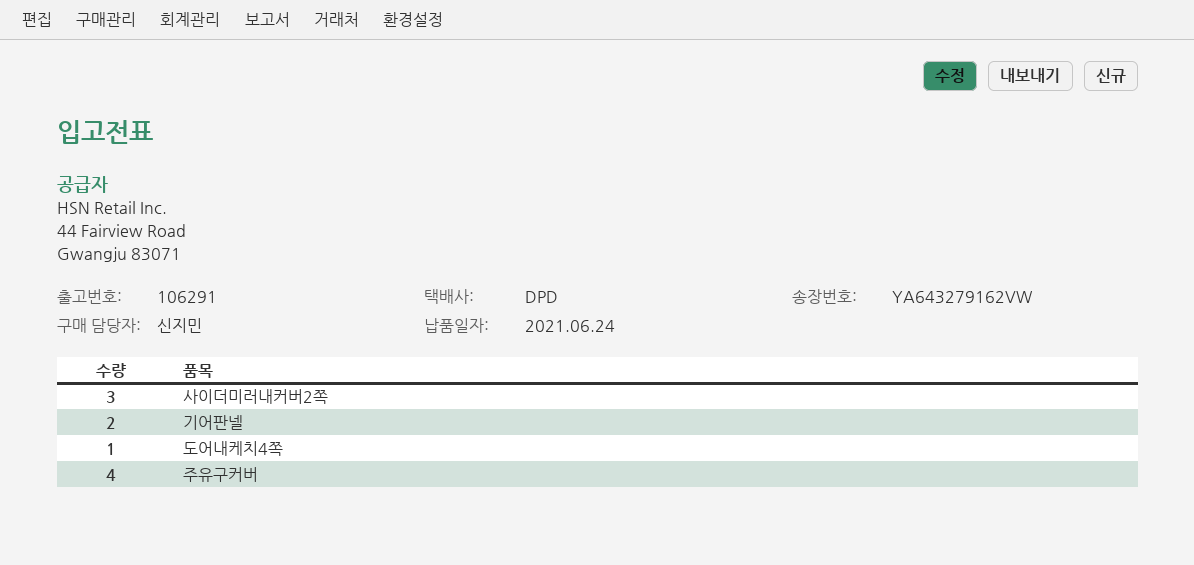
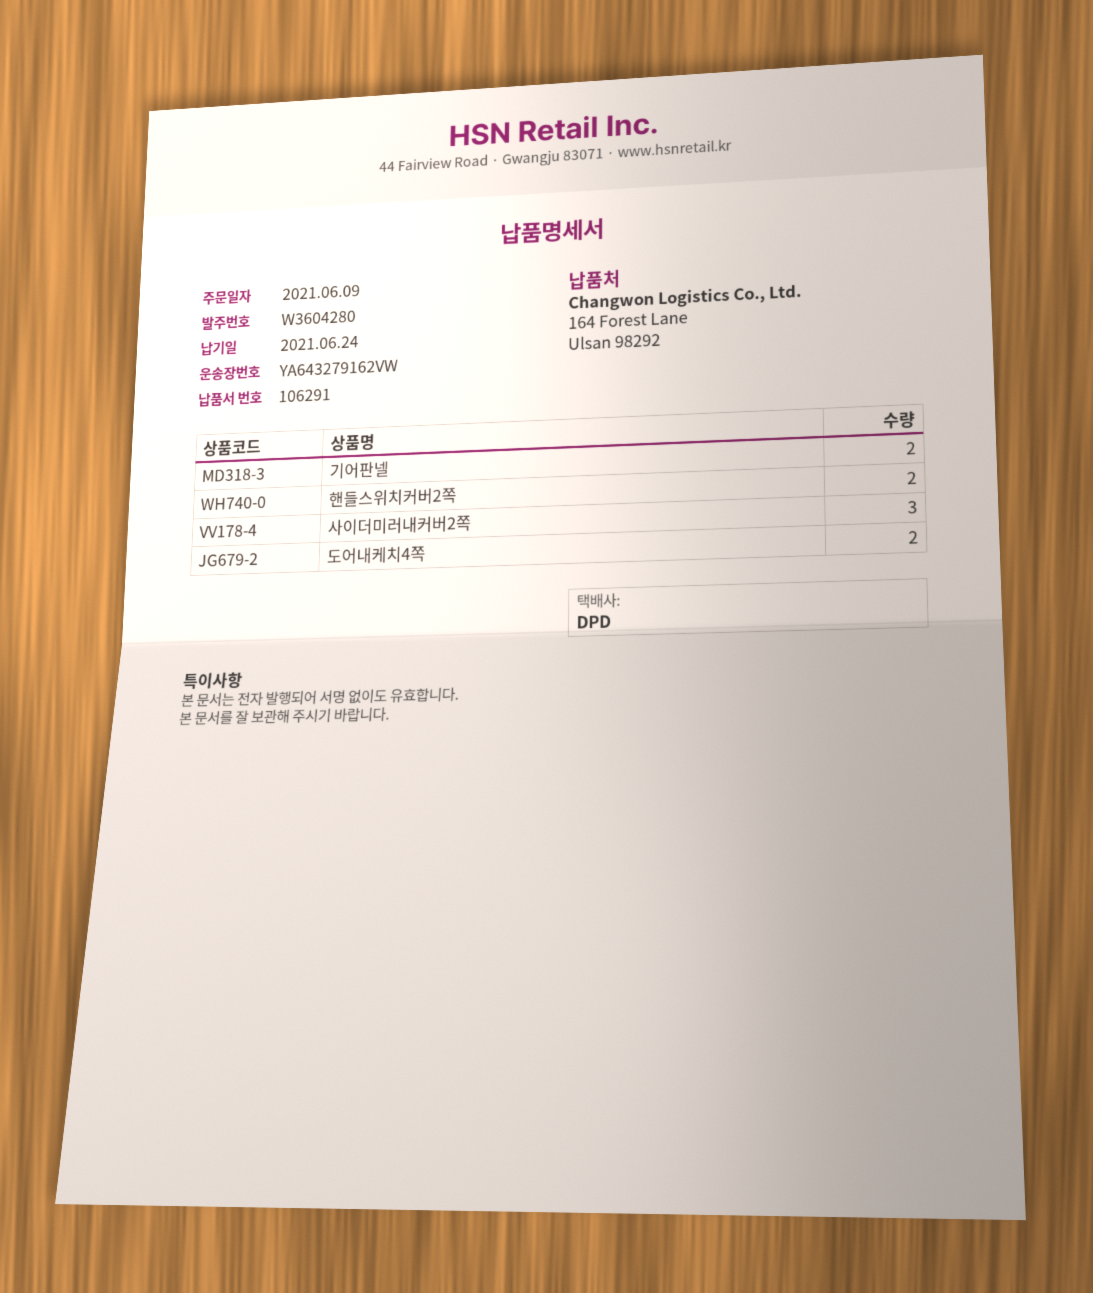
도어내케치4쪽: 1 -> 2
주유구커버: 4 -> none
핸들스위치커버2쪽: none -> 2

